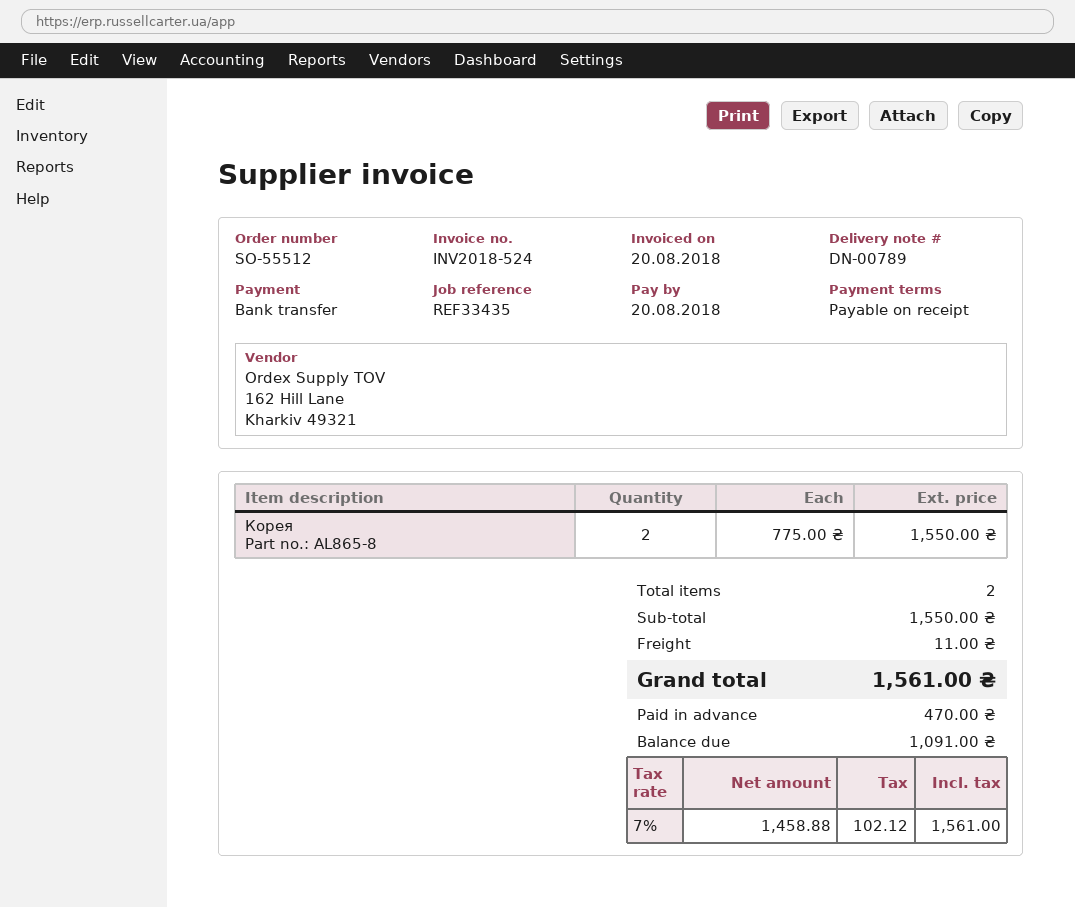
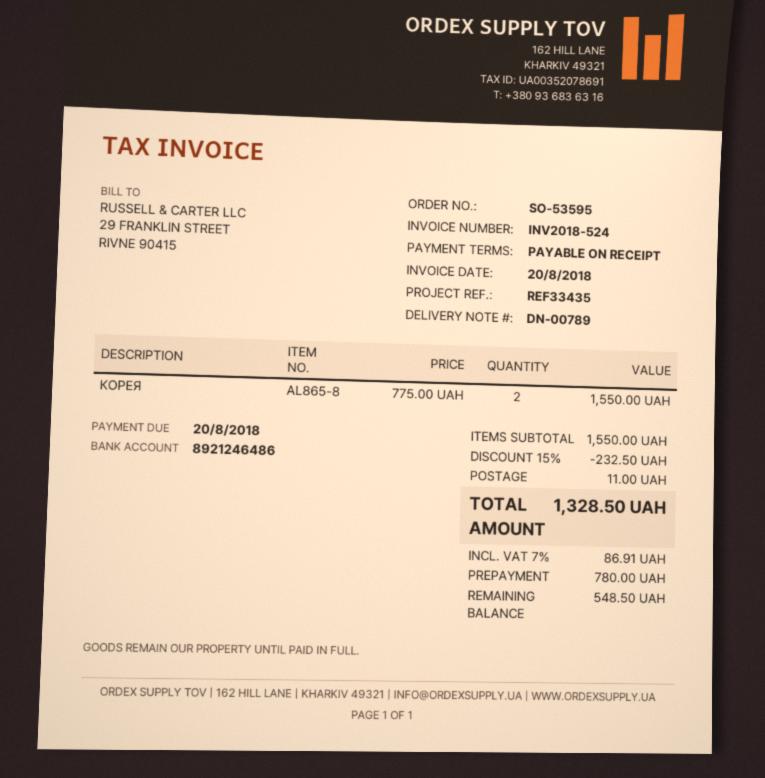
order number: SO-55512 -> SO-53595
discount: none -> 15% = 232.50
tax: 7% = 102.12 -> 7% = 86.91
total: 1561.00 -> 1328.50
deposit: 470.00 -> 780.00
balance: 1091.00 -> 548.50

